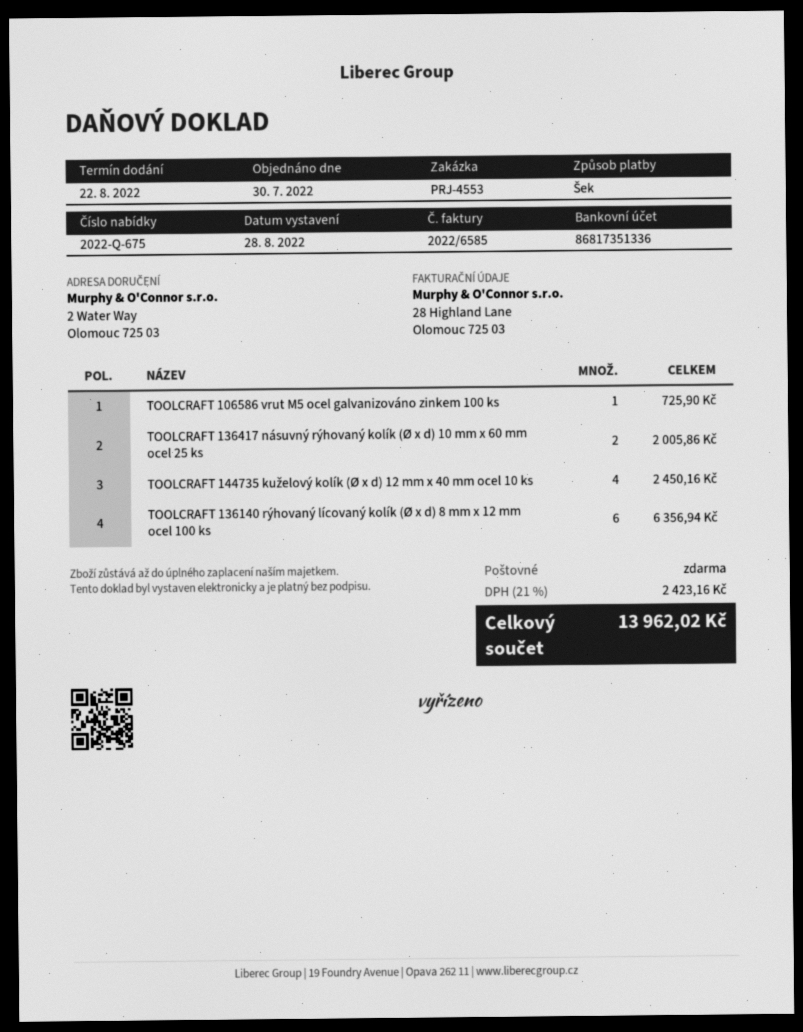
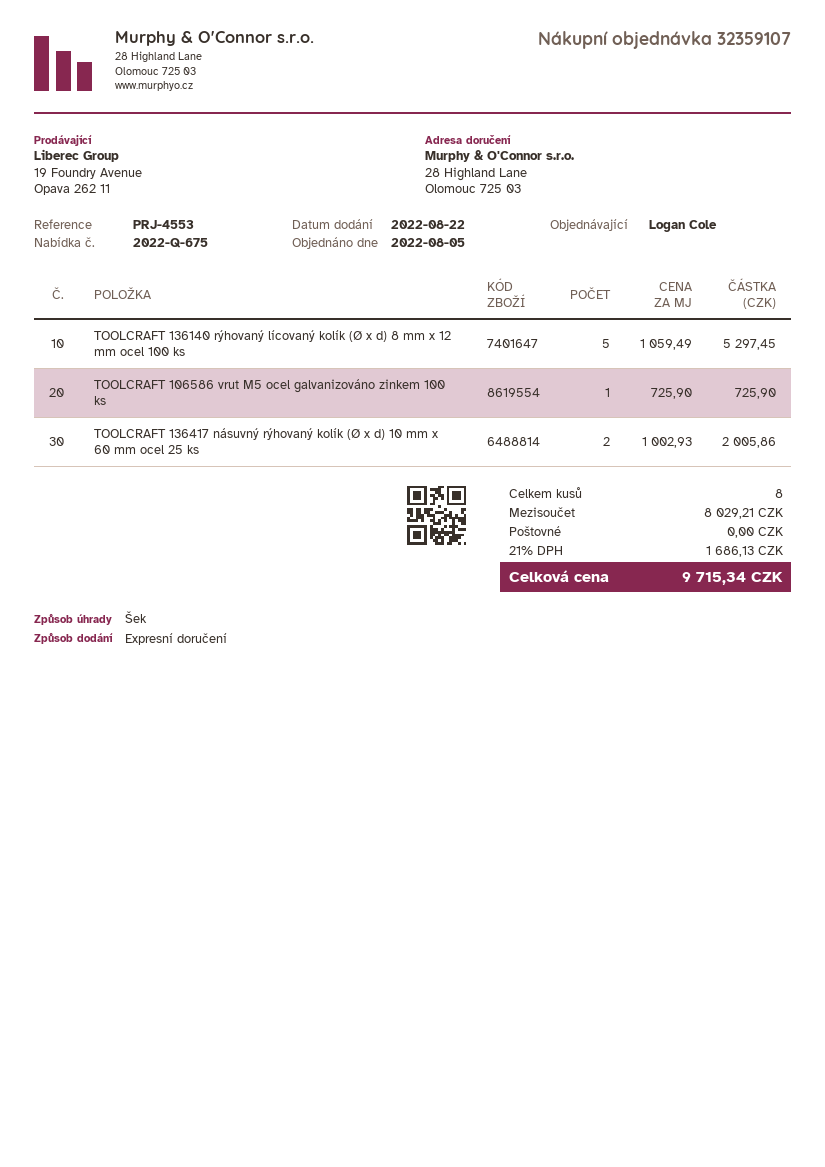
order date: 2022-07-30 -> 2022-08-05
ship to: 2 Water Way, Olomouc 725 03 -> 28 Highland Lane, Olomouc 725 03
TOOLCRAFT 144735 kuželový kolík (Ø x d) 12 mm x 40 mm ocel 10 ks: 4 for 2450.16 -> none
TOOLCRAFT 136140 rýhovaný lícovaný kolík (Ø x d) 8 mm x 12 mm ocel 100 ks: 6 for 6356.94 -> 5 for 5297.45
tax: 21% = 2423.16 -> 21% = 1686.13
total: 13962.02 -> 9715.34

